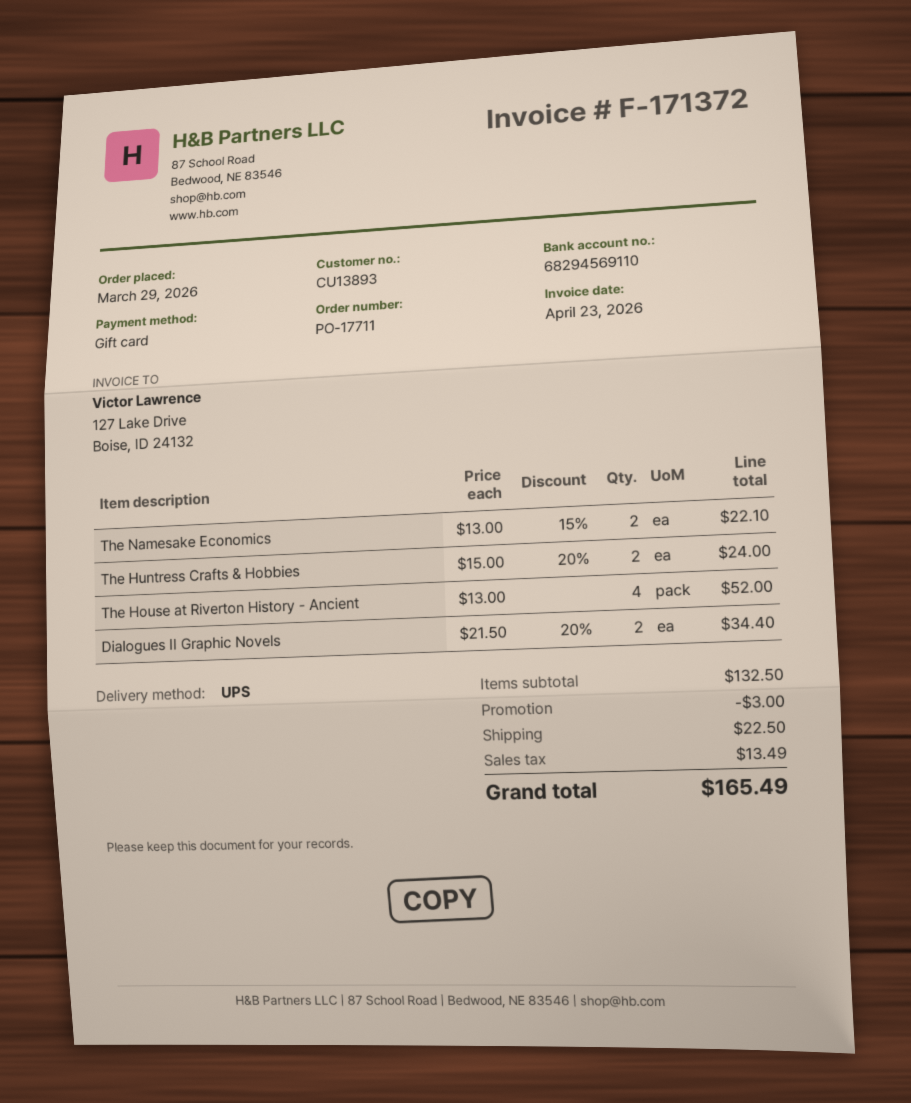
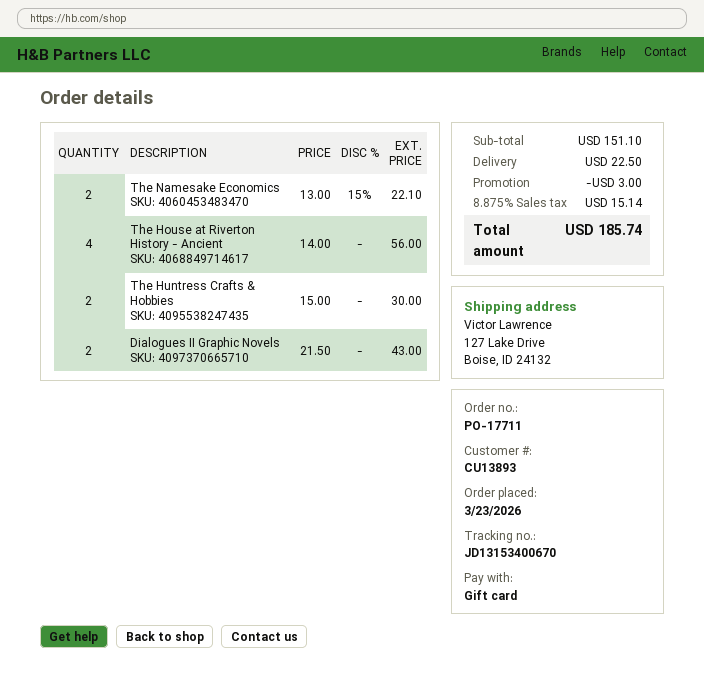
order date: 2026-03-29 -> 2026-03-23
The Huntress Crafts & Hobbies: 2 x 15.00 - 20% = 24.00 -> 2 x 15.00 = 30.00
The House at Riverton History - Ancient: 4 x 13.00 = 52.00 -> 4 x 14.00 = 56.00
Dialogues II Graphic Novels: 2 x 21.50 - 20% = 34.40 -> 2 x 21.50 = 43.00
subtotal: 132.50 -> 151.10
tax: 13.49 -> 15.14
total: 165.49 -> 185.74

